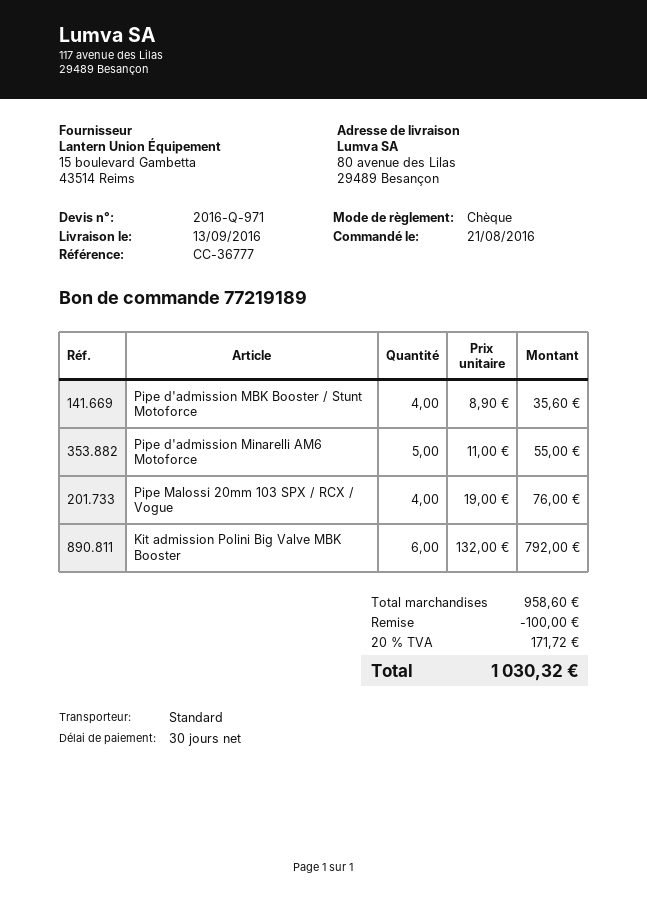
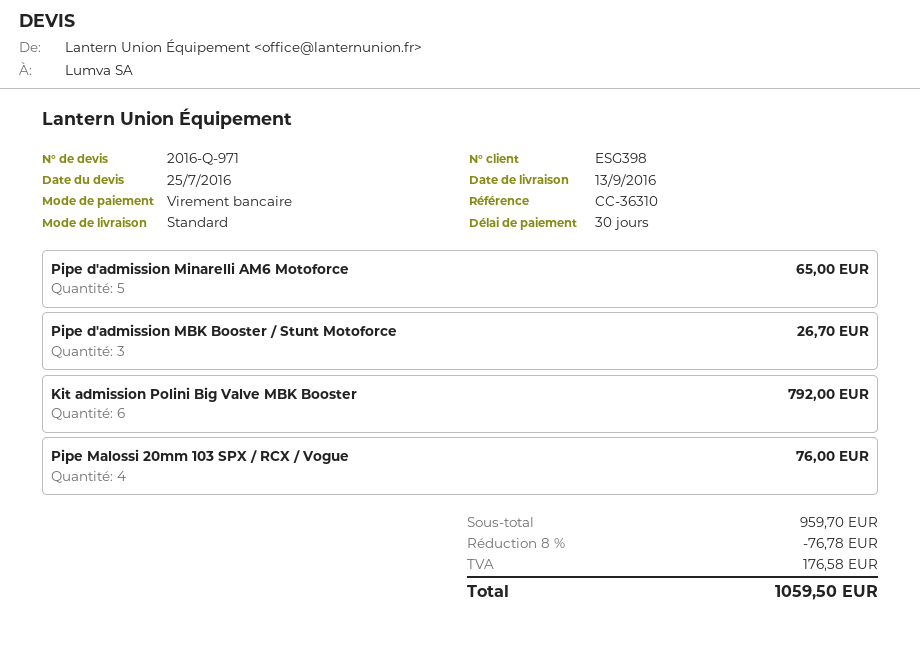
reference: CC-36777 -> CC-36310
payment method: cheque -> bank transfer
Pipe d'admission MBK Booster / Stunt Motoforce: 4 for 35.60 -> 3 for 26.70
Pipe d'admission Minarelli AM6 Motoforce: 5 for 55.00 -> 5 for 65.00
subtotal: 958.60 -> 959.70
discount: 100.00 -> 76.78
tax: 171.72 -> 176.58
total: 1030.32 -> 1059.50

